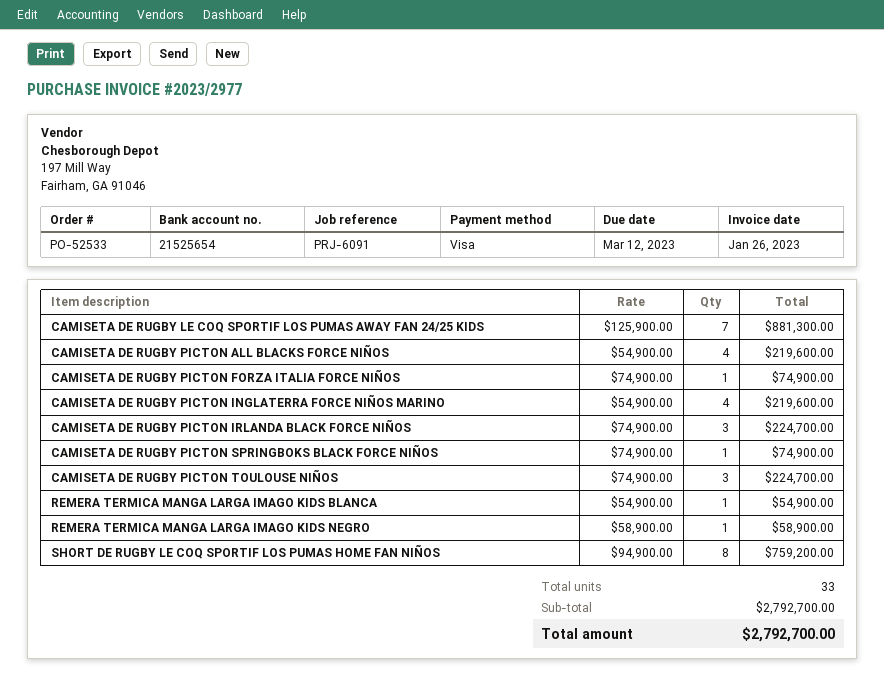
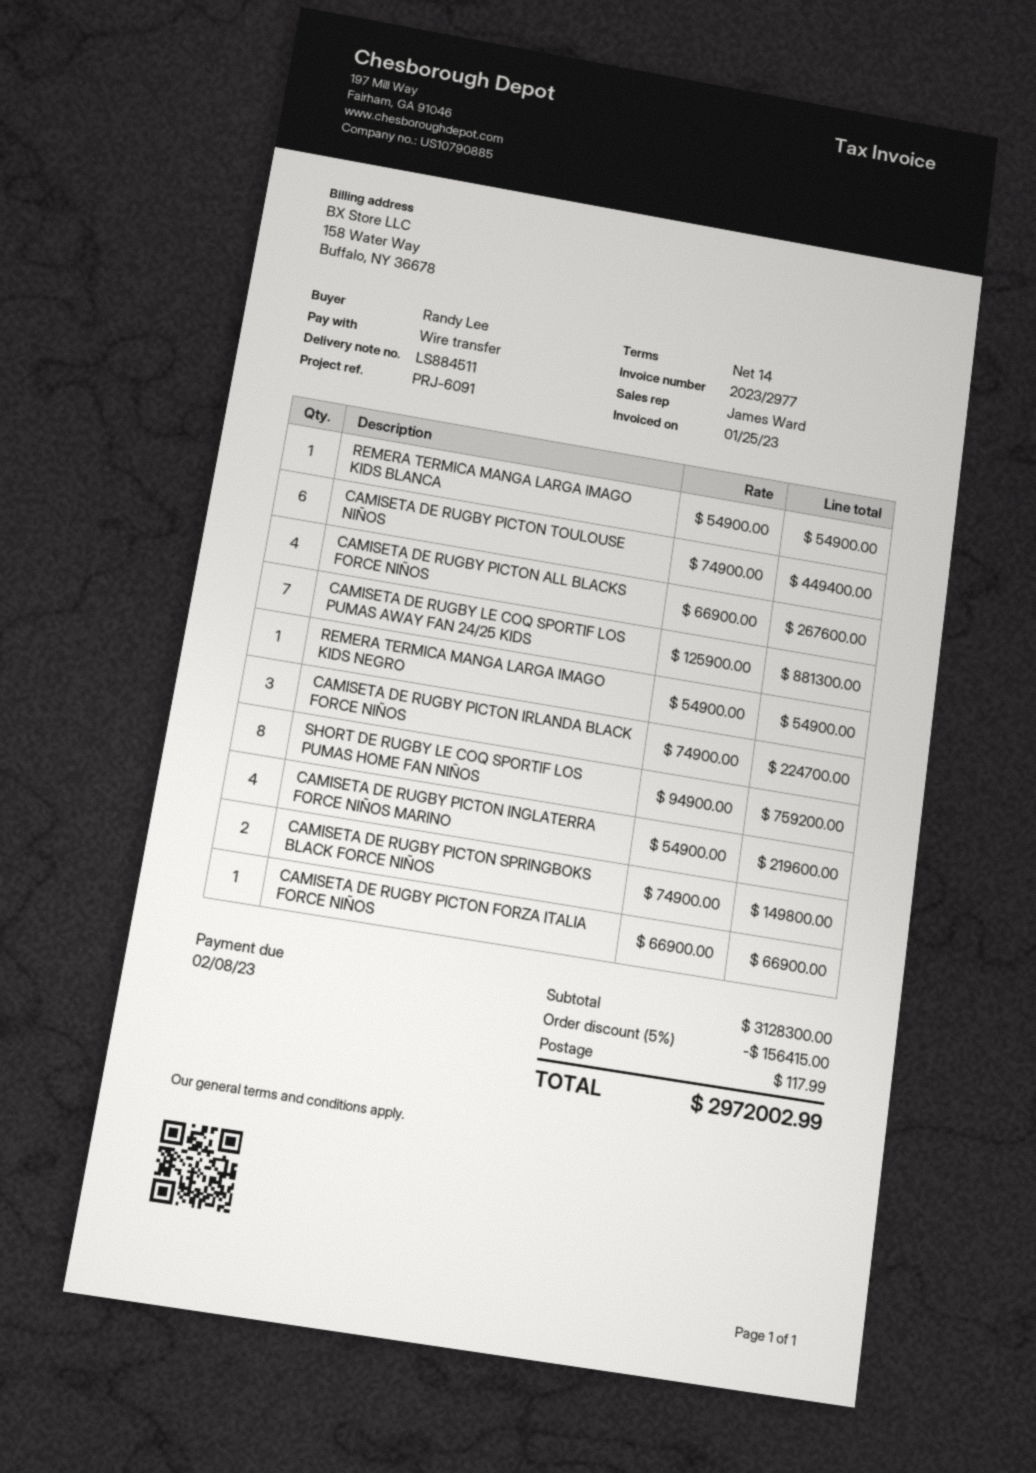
invoice date: 2023-01-26 -> 2023-01-25
due date: 2023-03-12 -> 2023-02-08
payment method: Visa -> bank transfer
CAMISETA DE RUGBY PICTON ALL BLACKS FORCE NIÑOS: 4 x 54900.00 = 219600.00 -> 4 x 66900.00 = 267600.00
CAMISETA DE RUGBY PICTON FORZA ITALIA FORCE NIÑOS: 1 x 74900.00 = 74900.00 -> 1 x 66900.00 = 66900.00
CAMISETA DE RUGBY PICTON SPRINGBOKS BLACK FORCE NIÑOS: 1 x 74900.00 = 74900.00 -> 2 x 74900.00 = 149800.00
CAMISETA DE RUGBY PICTON TOULOUSE NIÑOS: 3 x 74900.00 = 224700.00 -> 6 x 74900.00 = 449400.00
REMERA TERMICA MANGA LARGA IMAGO KIDS NEGRO: 1 x 58900.00 = 58900.00 -> 1 x 54900.00 = 54900.00
subtotal: 2792700.00 -> 3128300.00
discount: none -> 5% = 156415.00
shipping: none -> 117.99
total: 2792700.00 -> 2972002.99

